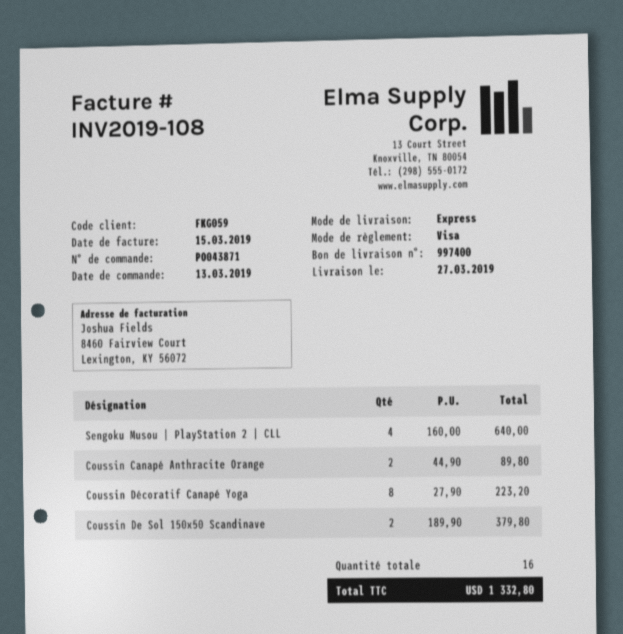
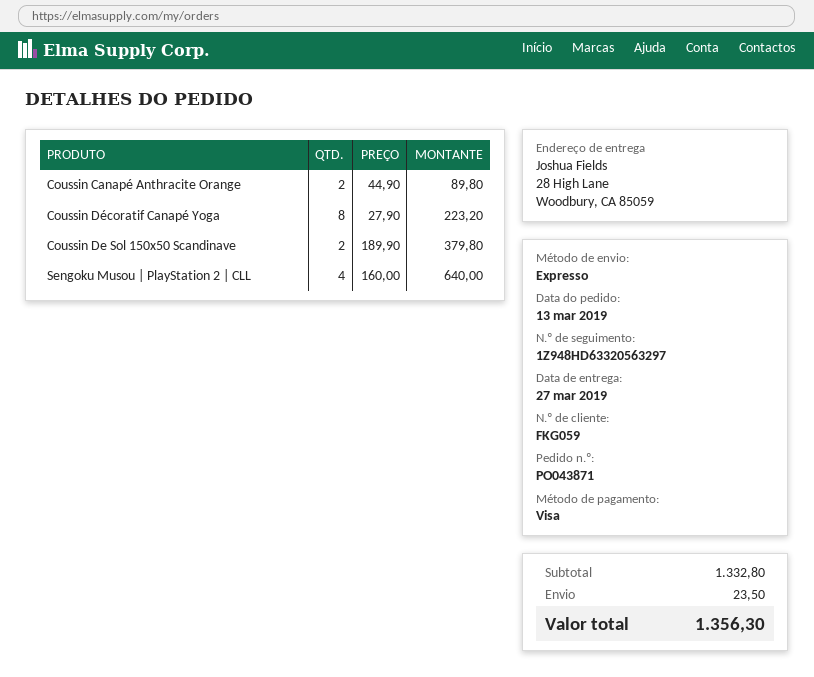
shipping: none -> 23.50
total: 1332.80 -> 1356.30

